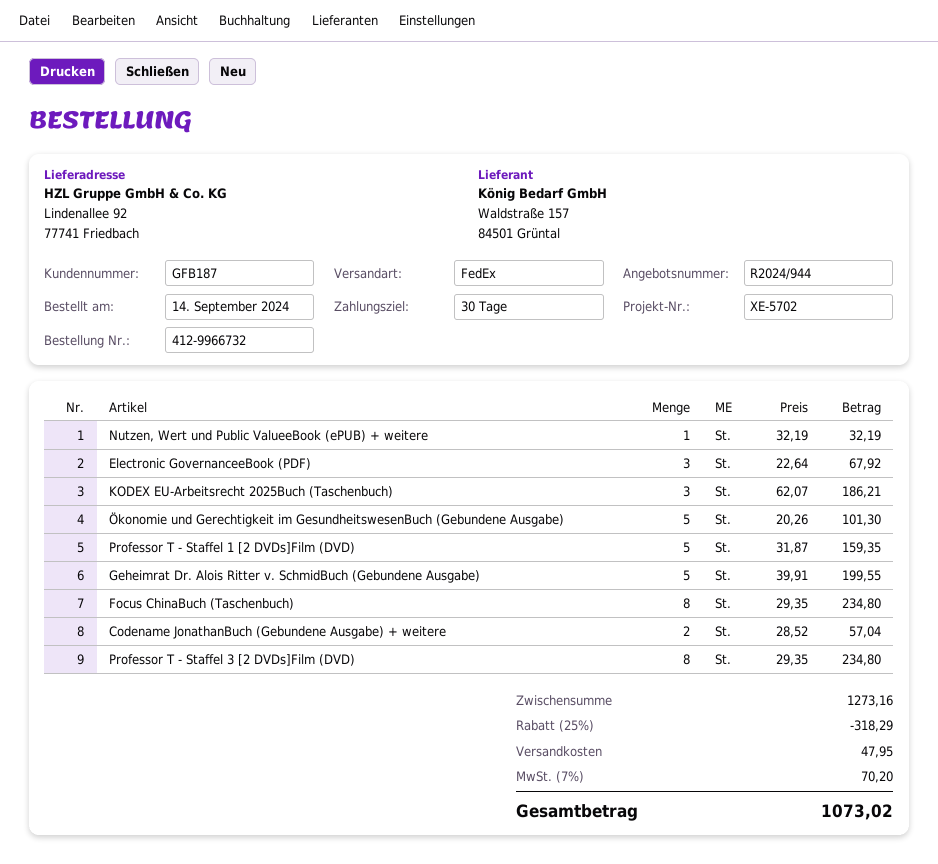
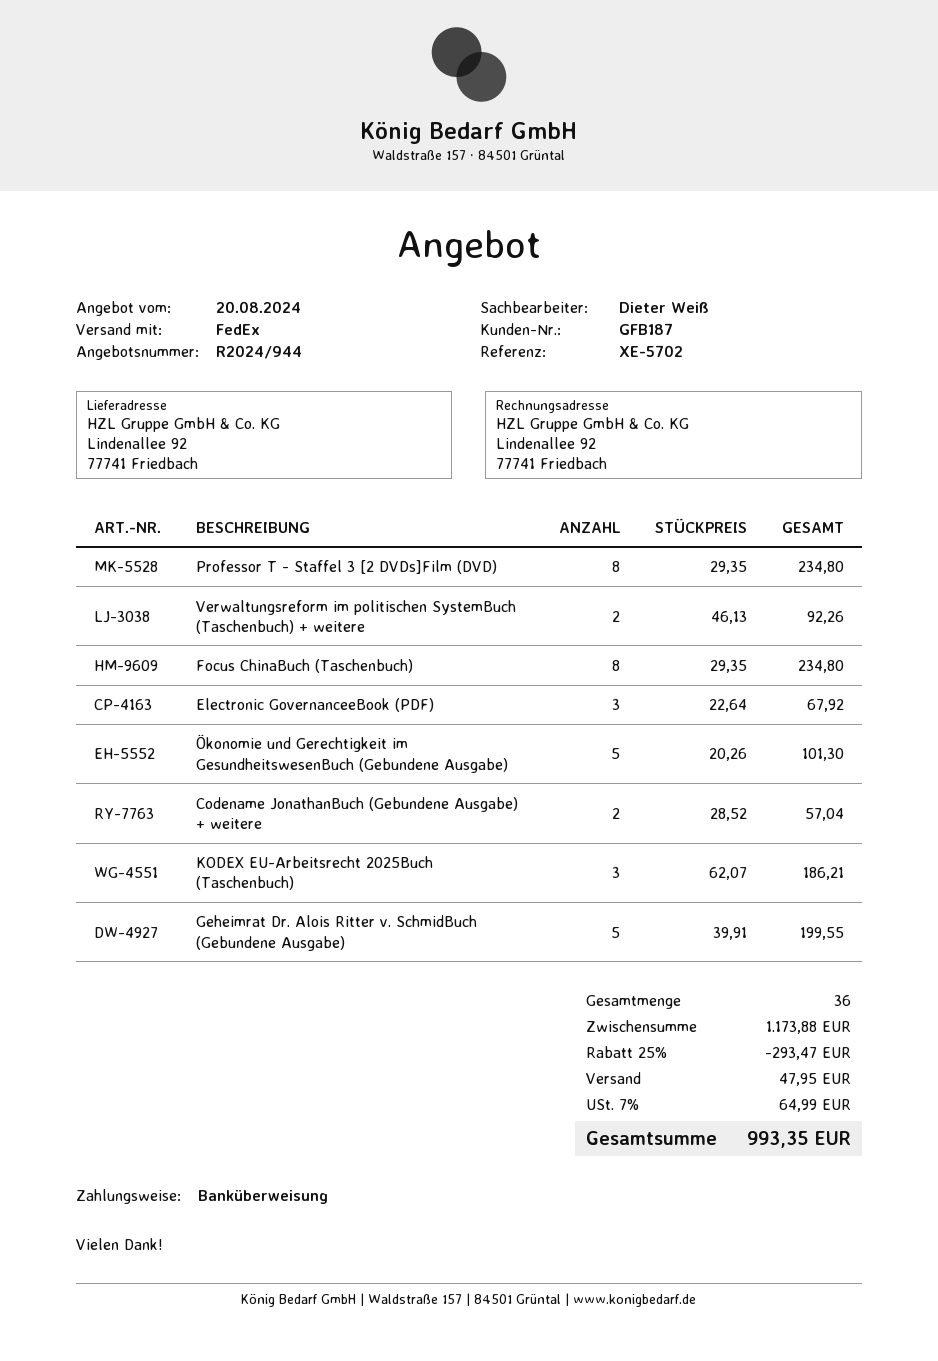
Nutzen, Wert und Public ValueeBook (ePUB) + weitere: 1 x 32.19 = 32.19 -> none
Professor T - Staffel 1 [2 DVDs]Film (DVD): 5 x 31.87 = 159.35 -> none
Verwaltungsreform im politischen SystemBuch (Taschenbuch) + weitere: none -> 2 x 46.13 = 92.26
subtotal: 1273.16 -> 1173.88
discount: 25% = 318.29 -> 25% = 293.47
tax: 7% = 70.20 -> 7% = 64.99
total: 1073.02 -> 993.35

